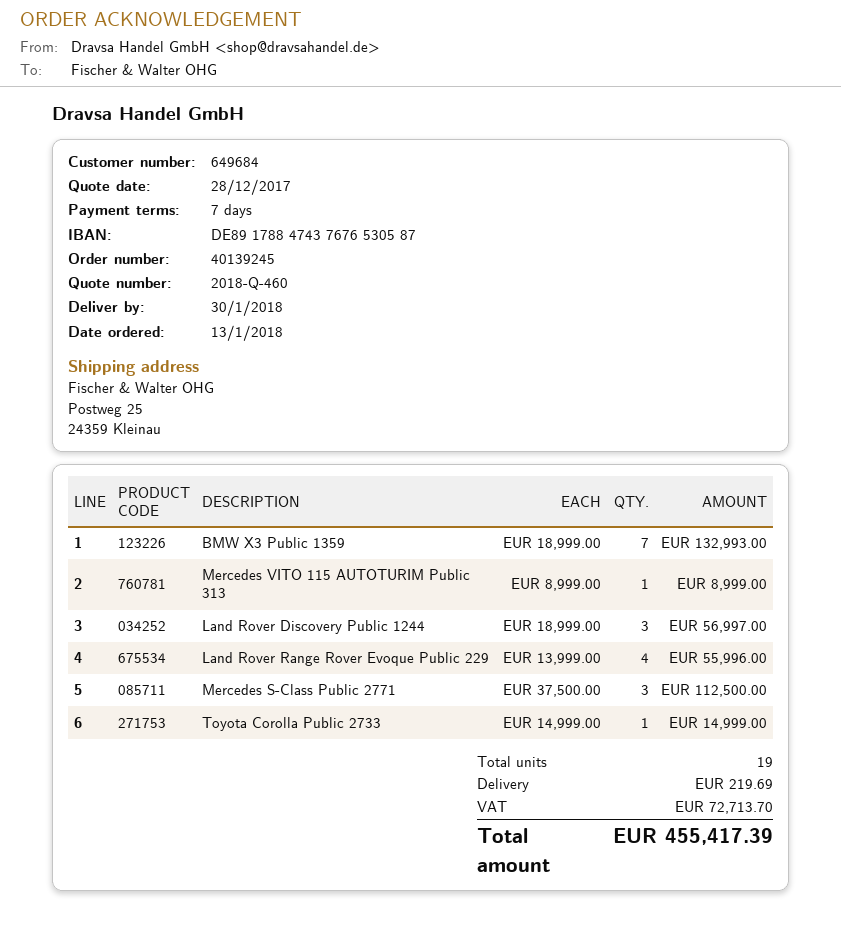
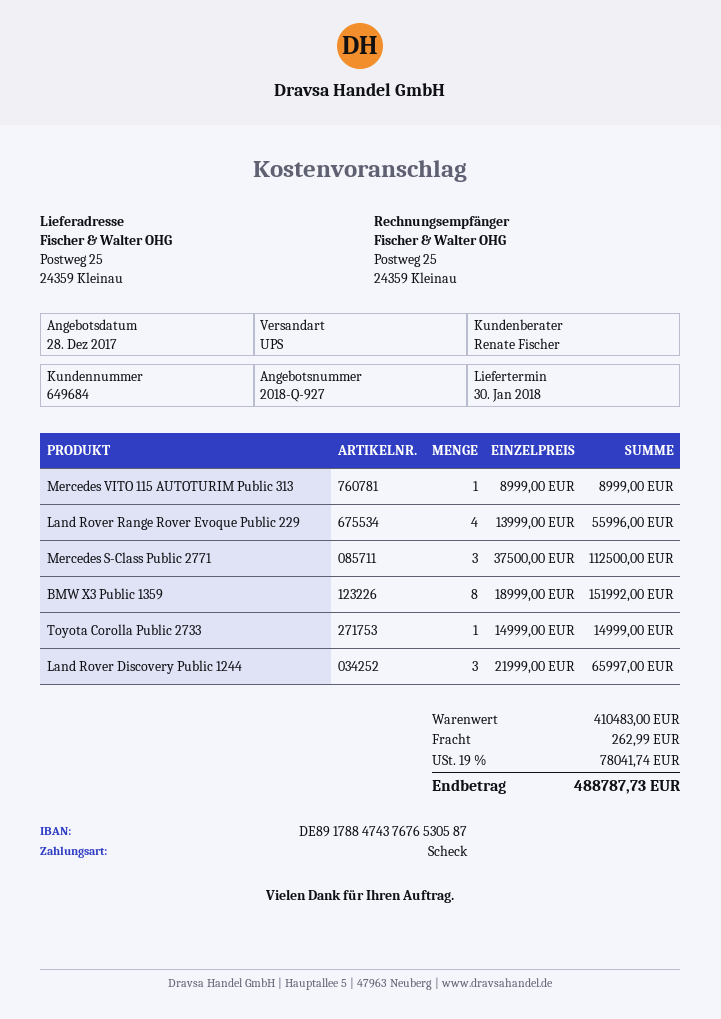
quote number: 2018-Q-460 -> 2018-Q-927
BMW X3 Public 1359: 7 x 18999.00 = 132993.00 -> 8 x 18999.00 = 151992.00
Land Rover Discovery Public 1244: 3 x 18999.00 = 56997.00 -> 3 x 21999.00 = 65997.00
shipping: 219.69 -> 262.99
tax: 72713.70 -> 78041.74
total: 455417.39 -> 488787.73

